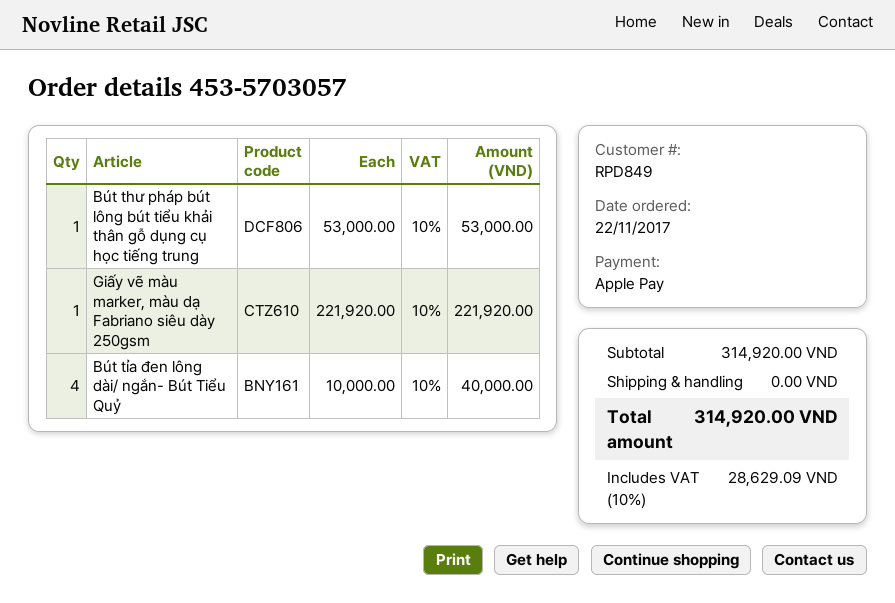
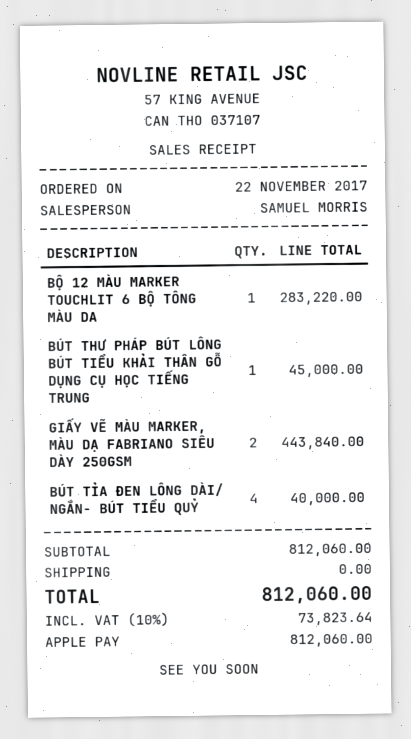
Bút thư pháp bút lông bút tiểu khải thân gỗ dụng cụ học tiếng trung: 1 for 53000.00 -> 1 for 45000.00
Giấy vẽ màu marker, màu dạ Fabriano siêu dày 250gsm: 1 for 221920.00 -> 2 for 443840.00
BỘ 12 MÀU MARKER TOUCHLIT 6 BỘ TÔNG MÀU DA: none -> 1 for 283220.00
subtotal: 314920.00 -> 812060.00
tax: 10% = 28629.09 -> 10% = 73823.64
total: 314920.00 -> 812060.00

